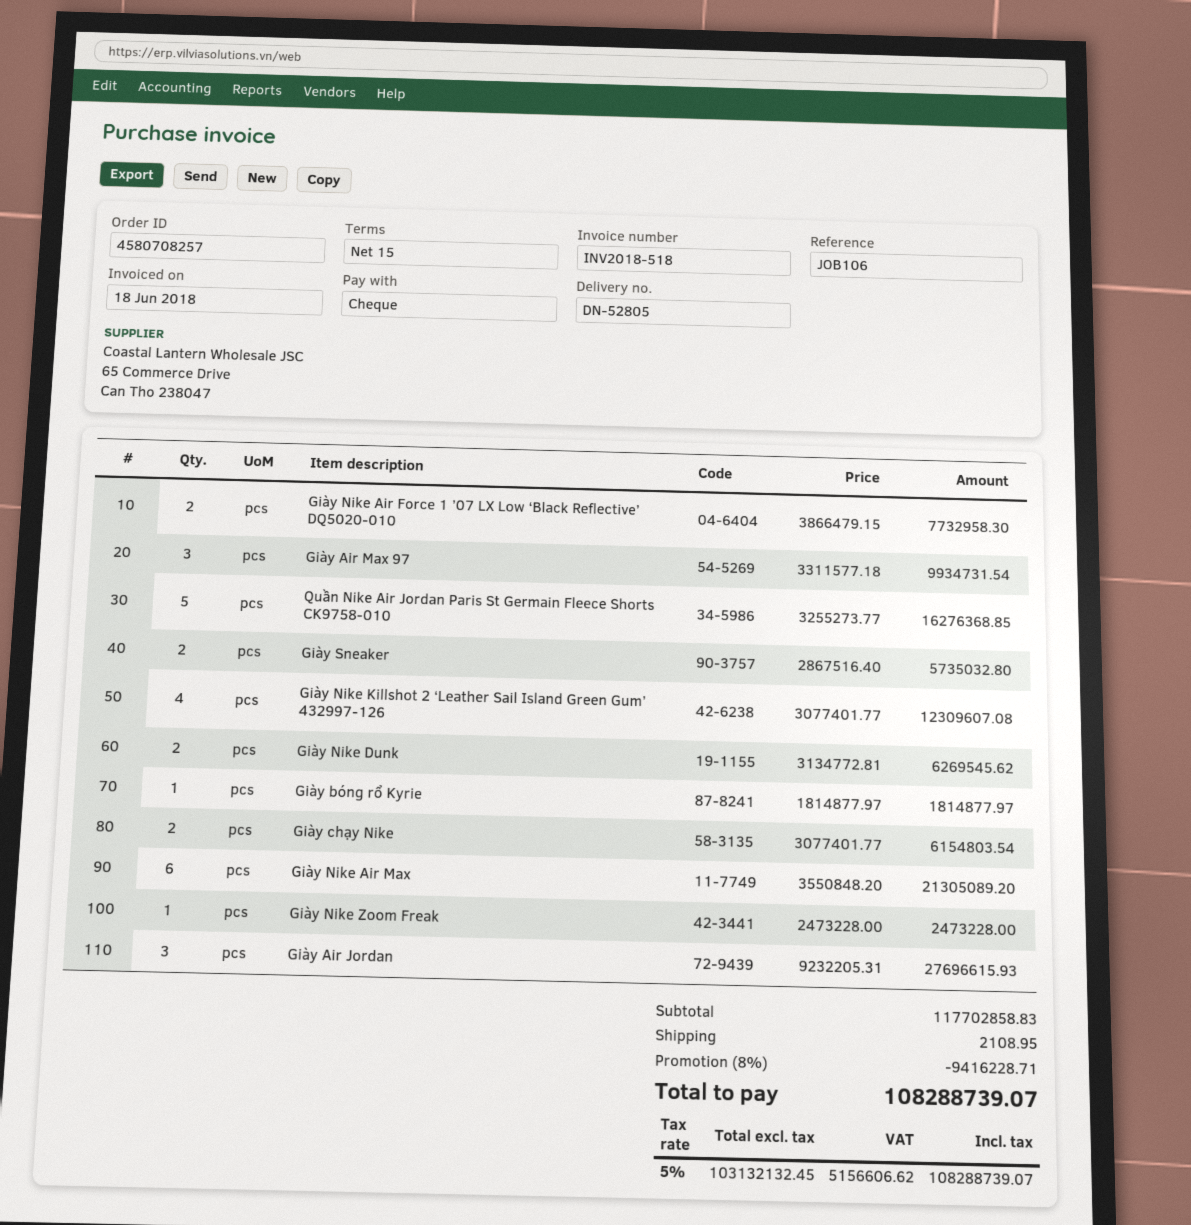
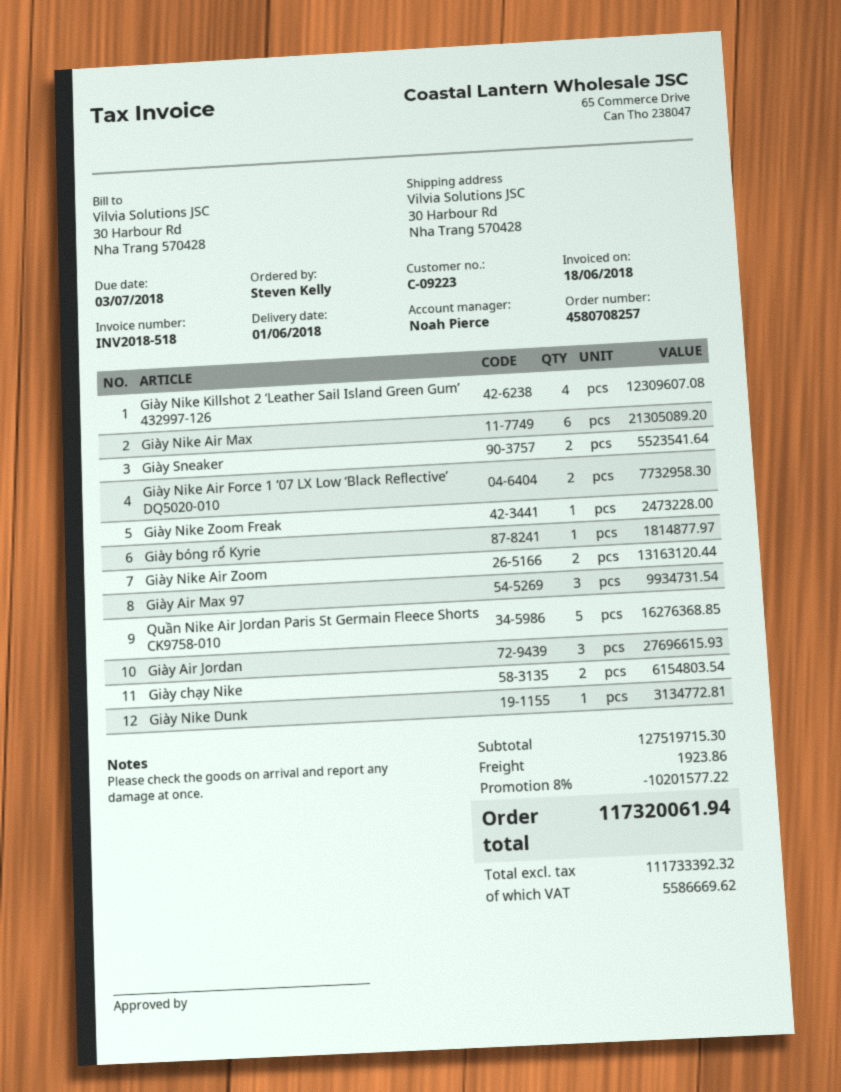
Giày Sneaker: 2 for 5735032.80 -> 2 for 5523541.64
Giày Nike Dunk: 2 for 6269545.62 -> 1 for 3134772.81
Giày Nike Air Zoom: none -> 2 for 13163120.44
subtotal: 117702858.83 -> 127519715.30
discount: 8% = 9416228.71 -> 8% = 10201577.22
shipping: 2108.95 -> 1923.86
net: 103132132.45 -> 111733392.32
tax: 5156606.62 -> 5586669.62
total: 108288739.07 -> 117320061.94

